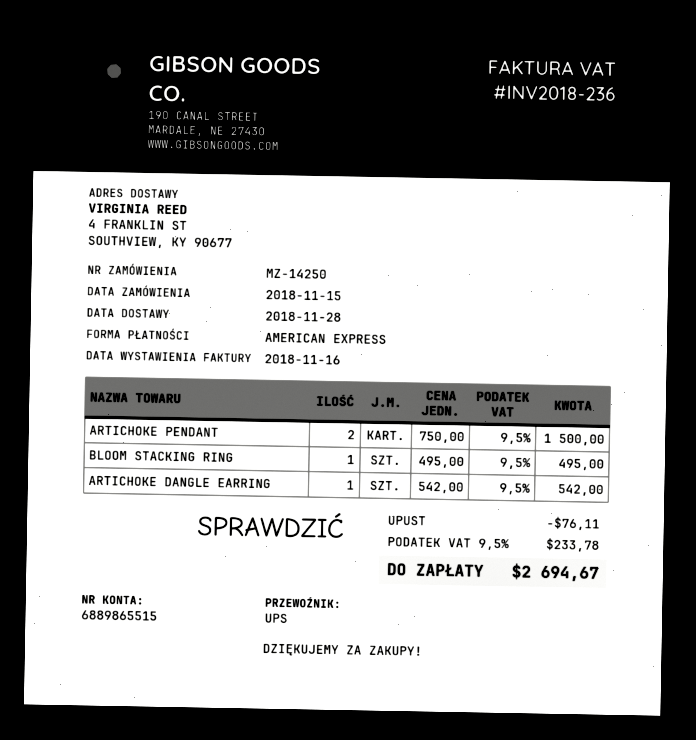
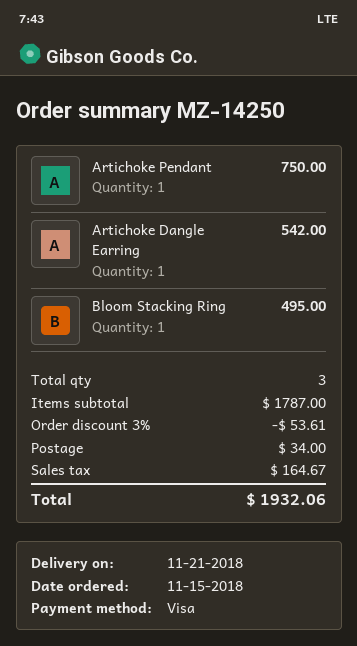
delivery date: 2018-11-28 -> 2018-11-21
payment method: American Express -> Visa
ARTICHOKE PENDANT: 2 for 1500.00 -> 1 for 750.00
discount: 76.11 -> 53.61
shipping: none -> 34.00
tax: 233.78 -> 164.67
total: 2694.67 -> 1932.06

